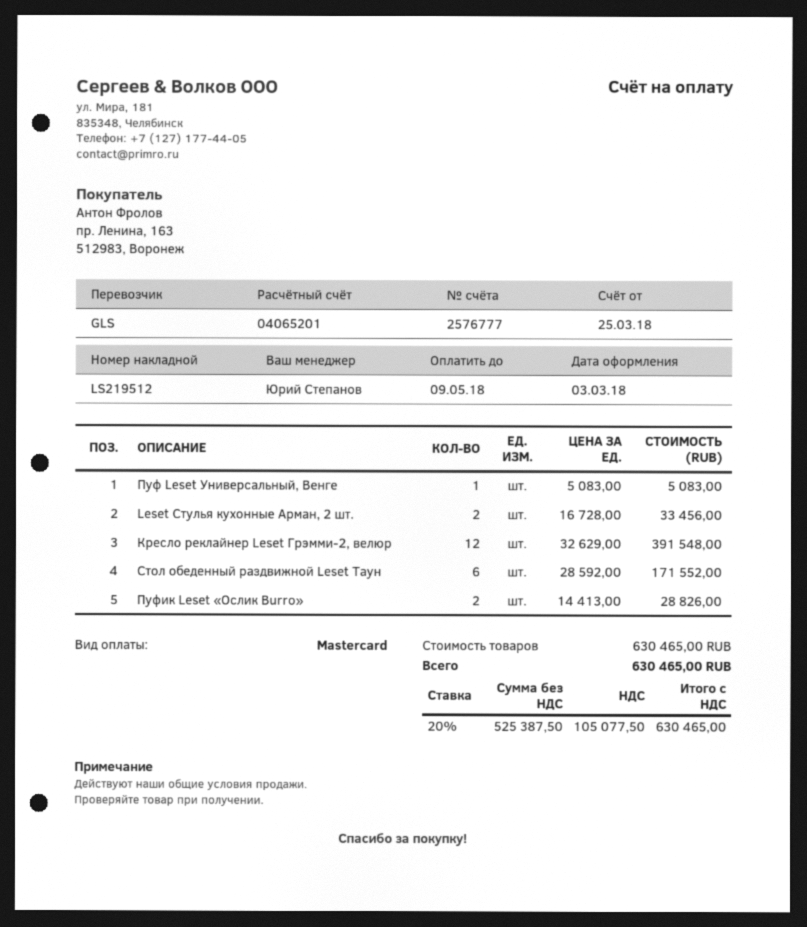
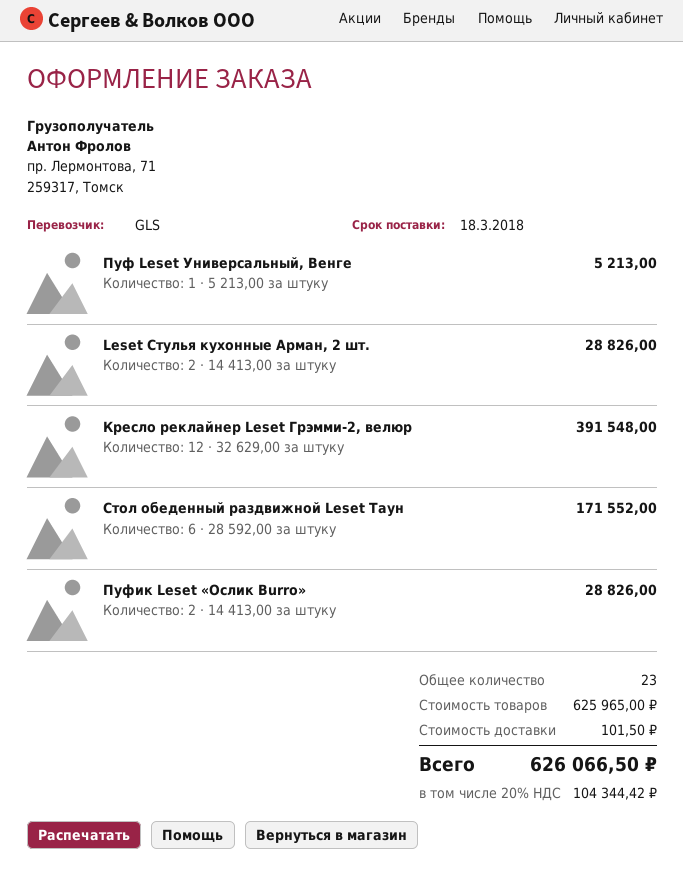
Пуф Leset Универсальный, Венге: 1 x 5083.00 = 5083.00 -> 1 x 5213.00 = 5213.00
Leset Стулья кухонные Арман, 2 шт.: 2 x 16728.00 = 33456.00 -> 2 x 14413.00 = 28826.00
subtotal: 630465.00 -> 625965.00
shipping: none -> 101.50
tax: 20% = 105077.50 -> 20% = 104344.42
total: 630465.00 -> 626066.50

